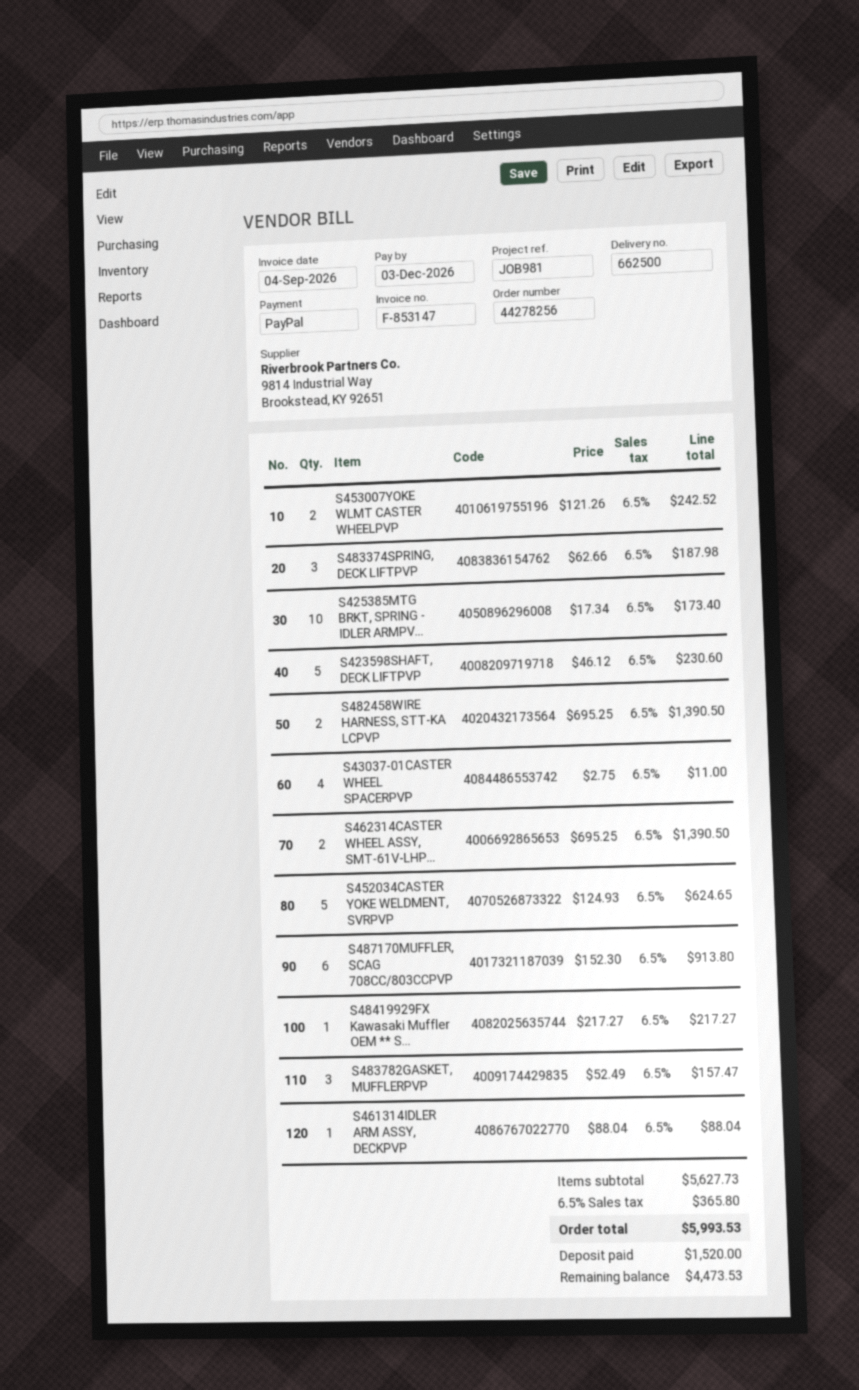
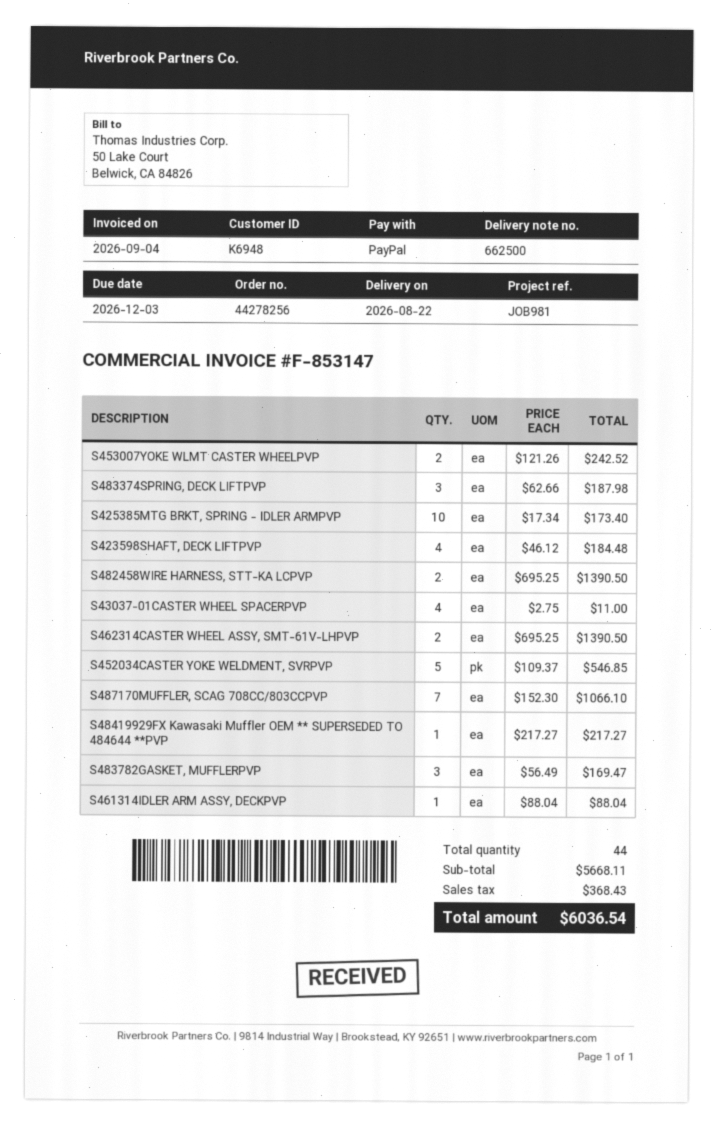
S423598SHAFT, DECK LIFTPVP: 5 x 46.12 = 230.60 -> 4 x 46.12 = 184.48
S452034CASTER YOKE WELDMENT, SVRPVP: 5 x 124.93 = 624.65 -> 5 x 109.37 = 546.85
S487170MUFFLER, SCAG 708CC/803CCPVP: 6 x 152.30 = 913.80 -> 7 x 152.30 = 1066.10
S483782GASKET, MUFFLERPVP: 3 x 52.49 = 157.47 -> 3 x 56.49 = 169.47
subtotal: 5627.73 -> 5668.11
tax: 365.80 -> 368.43
total: 5993.53 -> 6036.54

